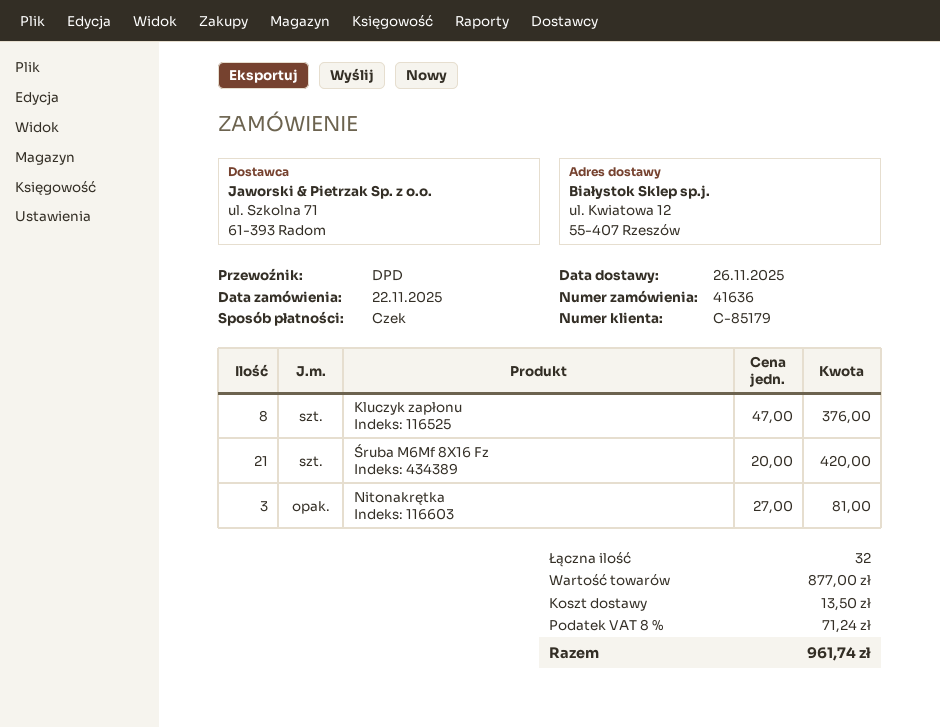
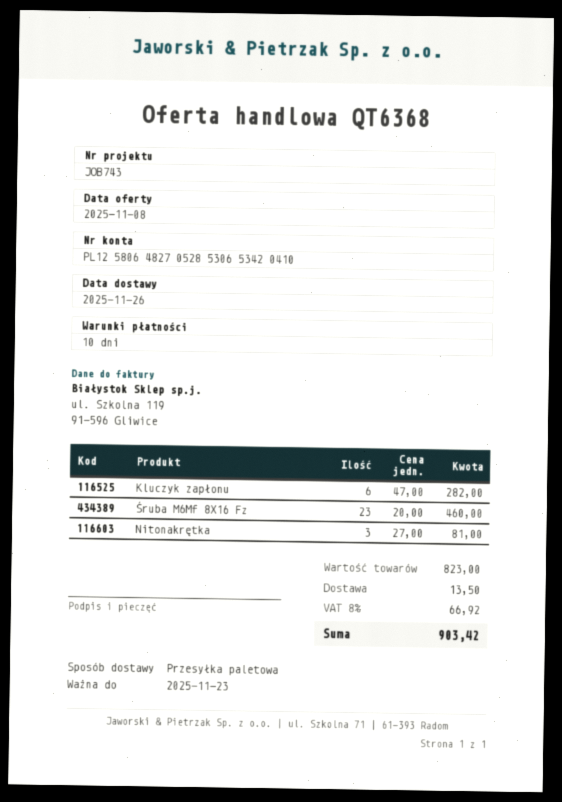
shipping method: DPD -> pallet freight
Kluczyk zapłonu: 8 x 47.00 = 376.00 -> 6 x 47.00 = 282.00
Śruba M6Mf 8X16 Fz: 21 x 20.00 = 420.00 -> 23 x 20.00 = 460.00
subtotal: 877.00 -> 823.00
tax: 8% = 71.24 -> 8% = 66.92
total: 961.74 -> 903.42

